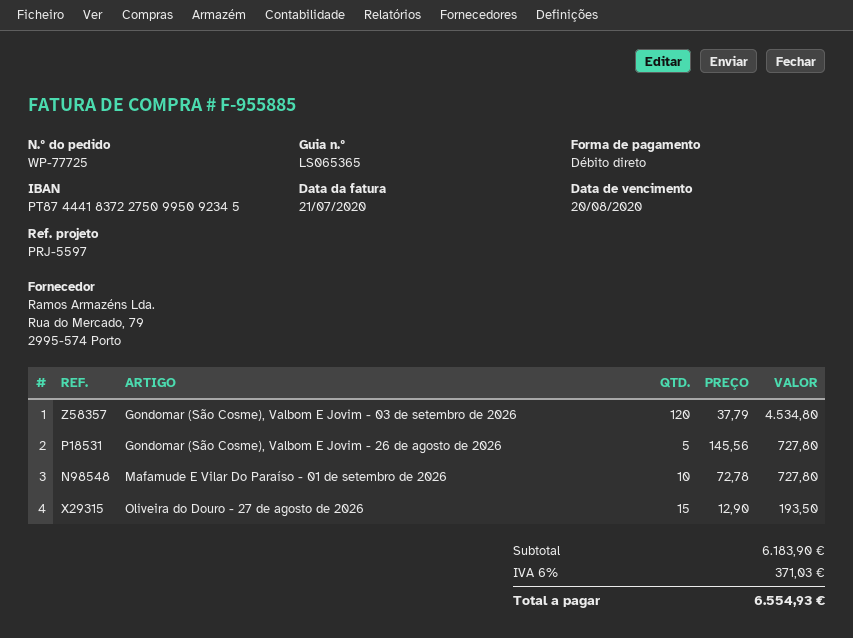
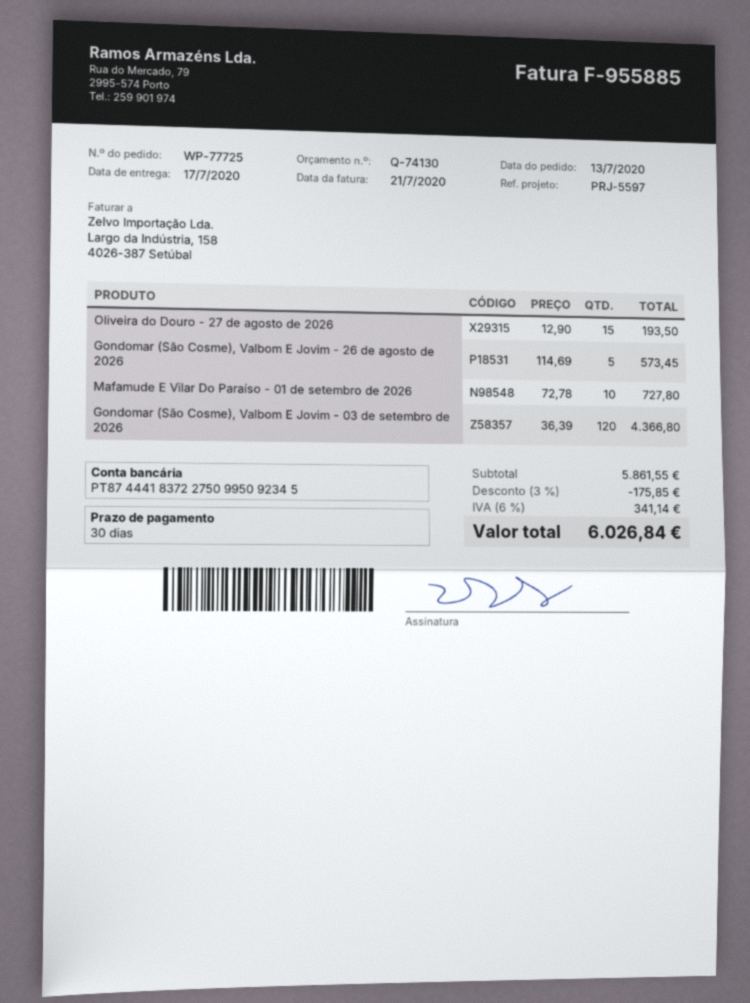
Gondomar (São Cosme), Valbom E Jovim - 03 de setembro de 2026: 120 x 37.79 = 4534.80 -> 120 x 36.39 = 4366.80
Gondomar (São Cosme), Valbom E Jovim - 26 de agosto de 2026: 5 x 145.56 = 727.80 -> 5 x 114.69 = 573.45
subtotal: 6183.90 -> 5861.55
discount: none -> 3% = 175.85
tax: 6% = 371.03 -> 6% = 341.14
total: 6554.93 -> 6026.84

